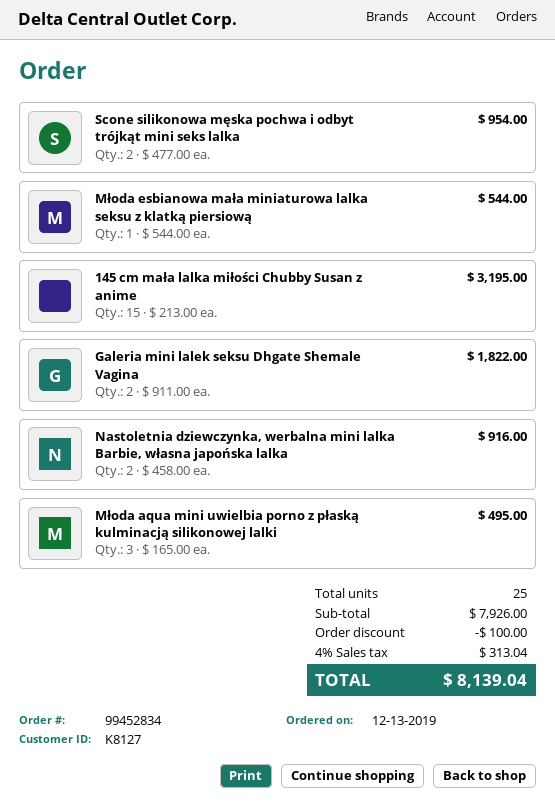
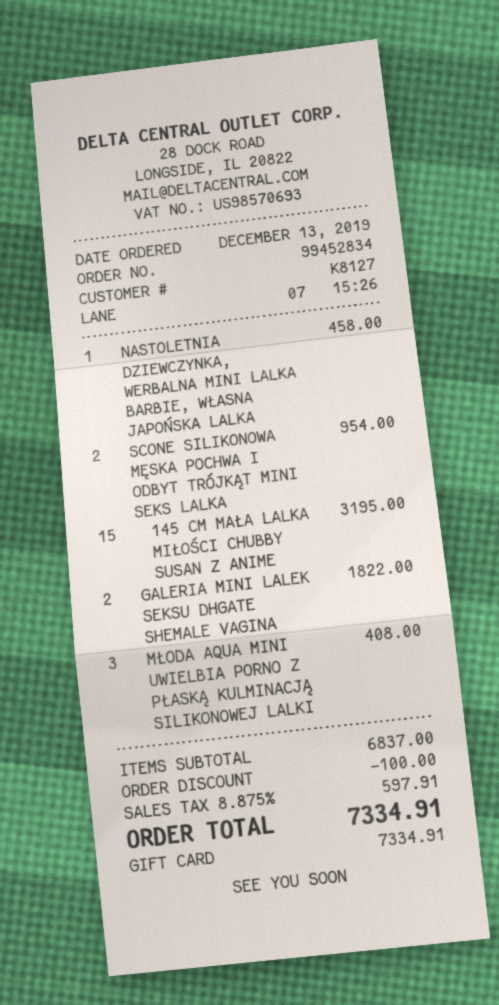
Młoda esbianowa mała miniaturowa lalka seksu z klatką piersiową: 1 for 544.00 -> none
Nastoletnia dziewczynka, werbalna mini lalka Barbie, własna japońska lalka: 2 for 916.00 -> 1 for 458.00
Młoda aqua mini uwielbia porno z płaską kulminacją silikonowej lalki: 3 for 495.00 -> 3 for 408.00
subtotal: 7926.00 -> 6837.00
tax: 4% = 313.04 -> 8.875% = 597.91
total: 8139.04 -> 7334.91

